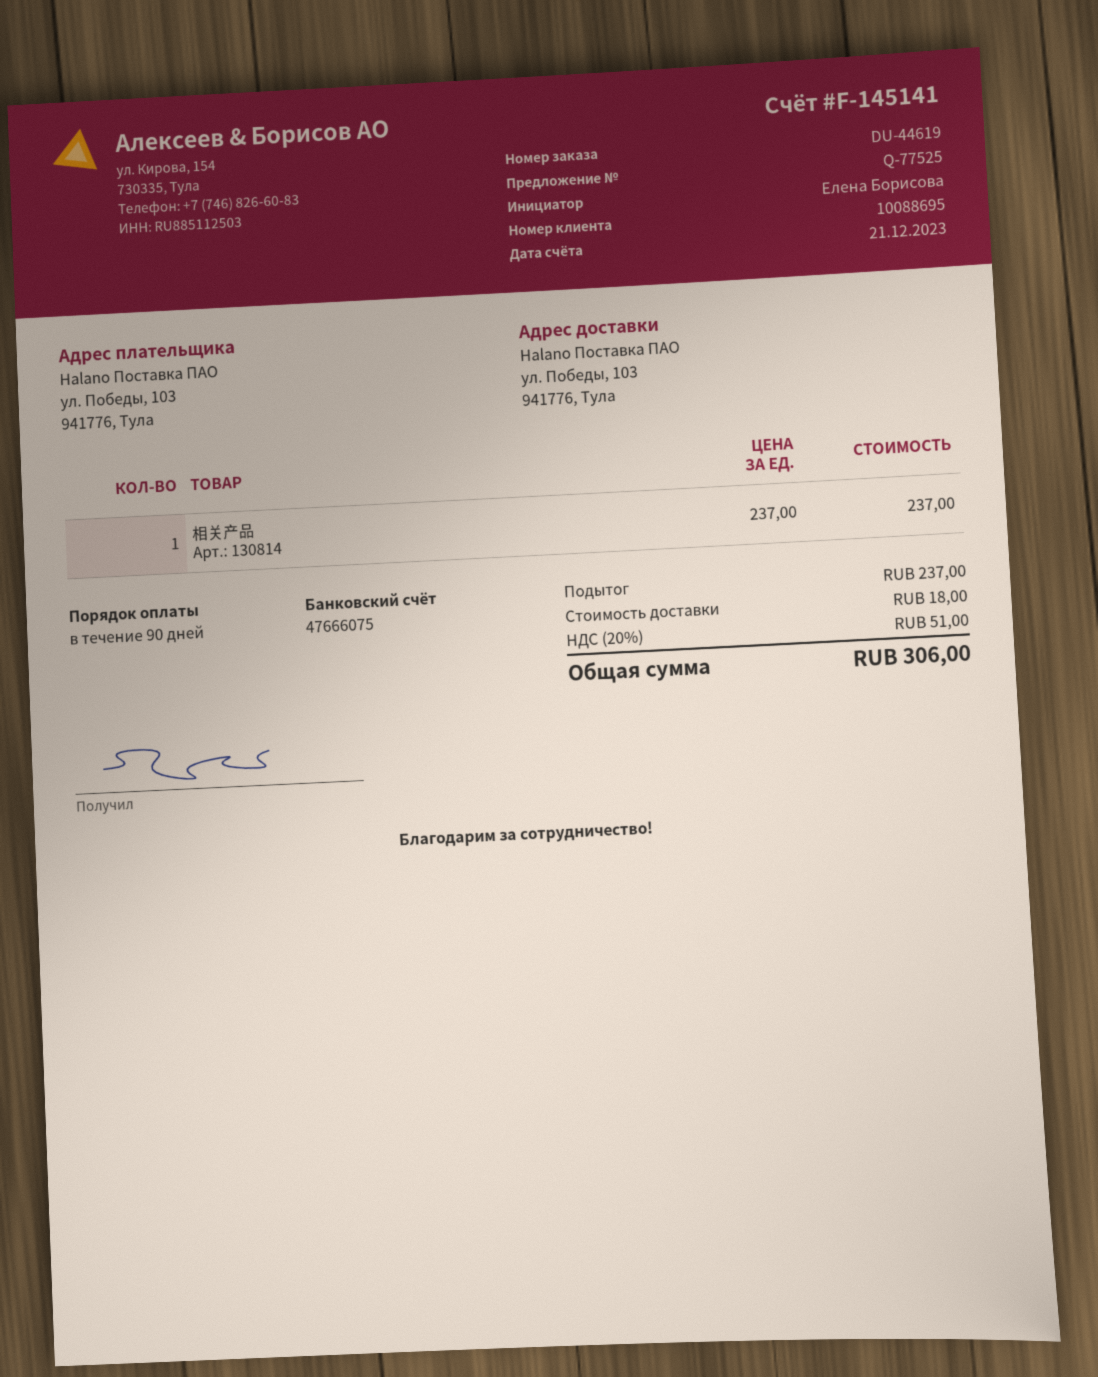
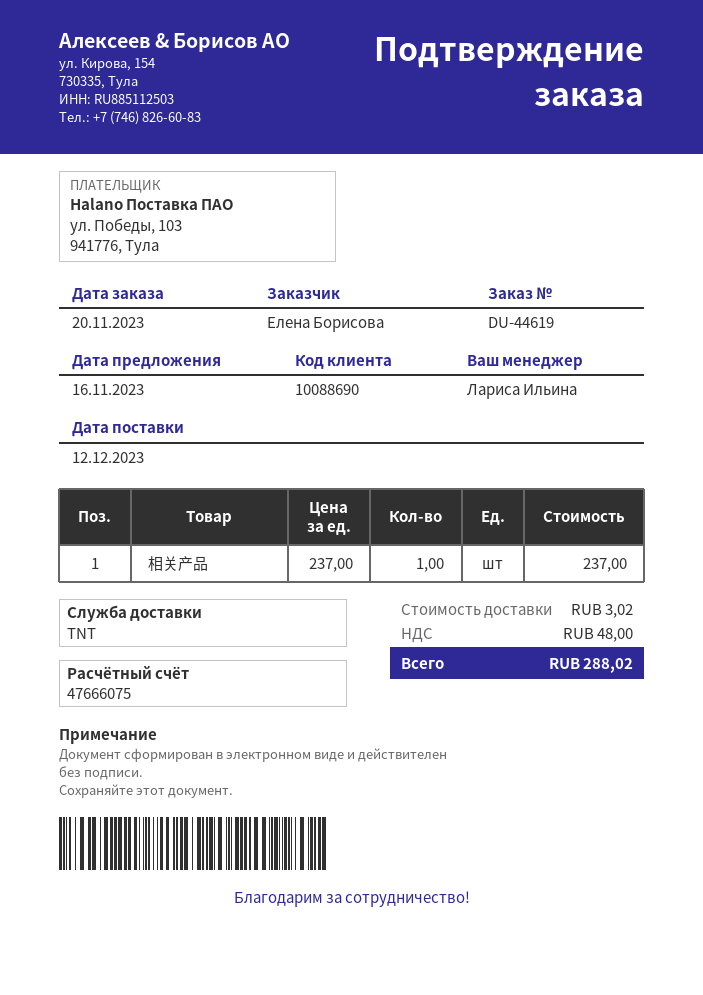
customer number: 10088695 -> 10088690
shipping: 18.00 -> 3.02
tax: 51.00 -> 48.00
total: 306.00 -> 288.02

